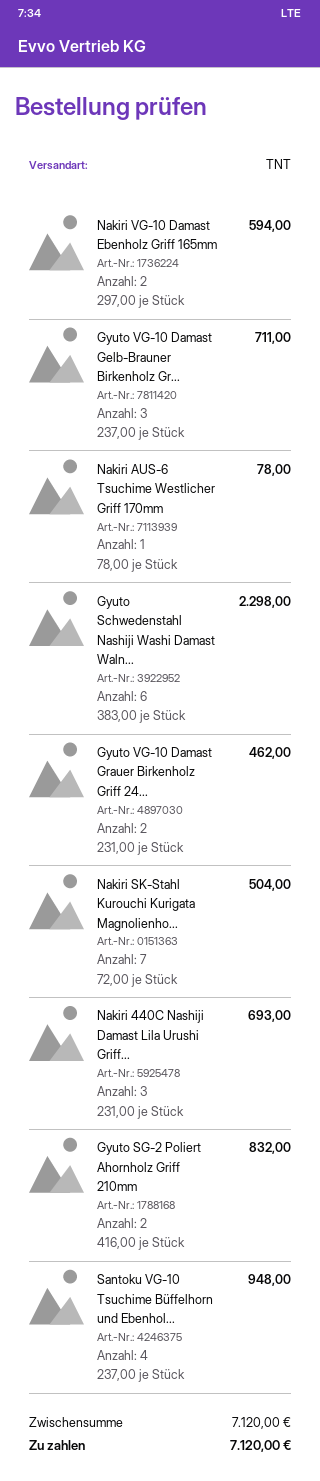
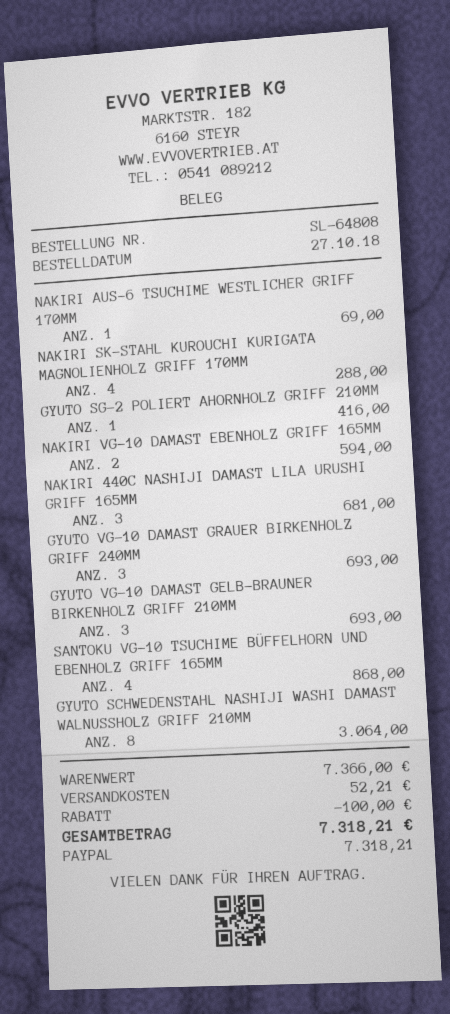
Gyuto VG-10 Damast Gelb-Brauner Birkenholz Gr...: 3 for 711.00 -> 3 for 693.00
Nakiri AUS-6 Tsuchime Westlicher Griff 170mm: 1 for 78.00 -> 1 for 69.00
Gyuto Schwedenstahl Nashiji Washi Damast Waln...: 6 for 2298.00 -> 8 for 3064.00
Gyuto VG-10 Damast Grauer Birkenholz Griff 24...: 2 for 462.00 -> 3 for 693.00
Nakiri SK-Stahl Kurouchi Kurigata Magnolienho...: 7 for 504.00 -> 4 for 288.00
Nakiri 440C Nashiji Damast Lila Urushi Griff...: 3 for 693.00 -> 3 for 681.00
Gyuto SG-2 Poliert Ahornholz Griff 210mm: 2 for 832.00 -> 1 for 416.00
Santoku VG-10 Tsuchime Büffelhorn und Ebenhol...: 4 for 948.00 -> 4 for 868.00
subtotal: 7120.00 -> 7366.00
discount: none -> 100.00
shipping: none -> 52.21
total: 7120.00 -> 7318.21

